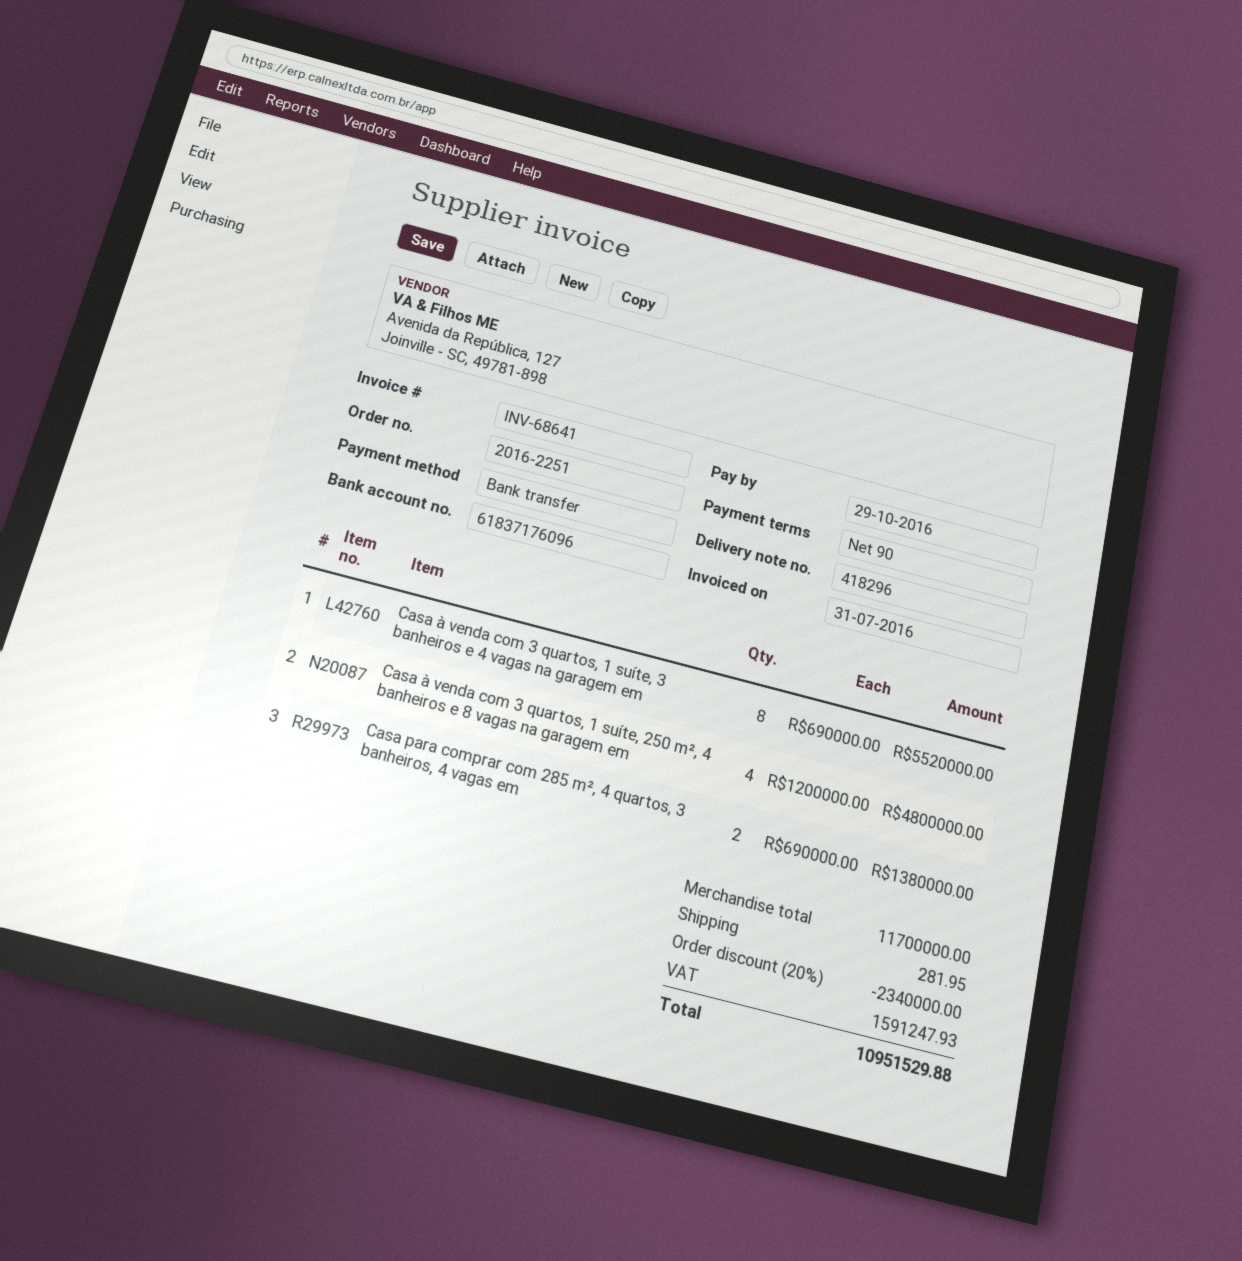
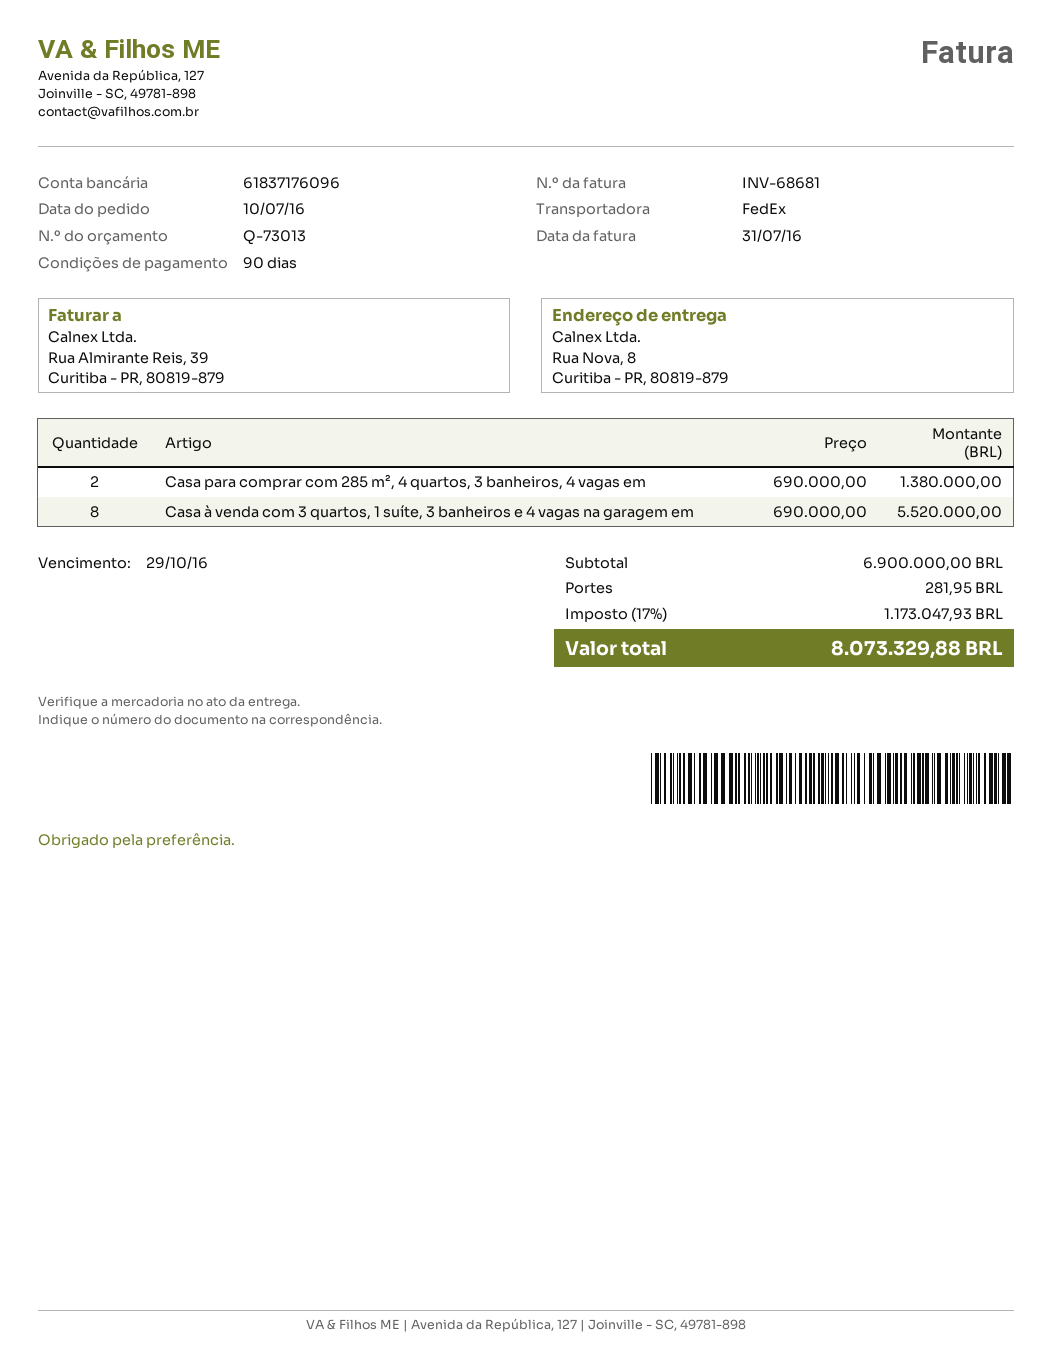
invoice number: INV-68641 -> INV-68681
Casa à venda com 3 quartos, 1 suíte, 250 m², 4 banheiros e 8 vagas na garagem em: 4 x 1200000.00 = 4800000.00 -> none
subtotal: 11700000.00 -> 6900000.00
discount: 20% = 2340000.00 -> none
tax: 1591247.93 -> 1173047.93
total: 10951529.88 -> 8073329.88

